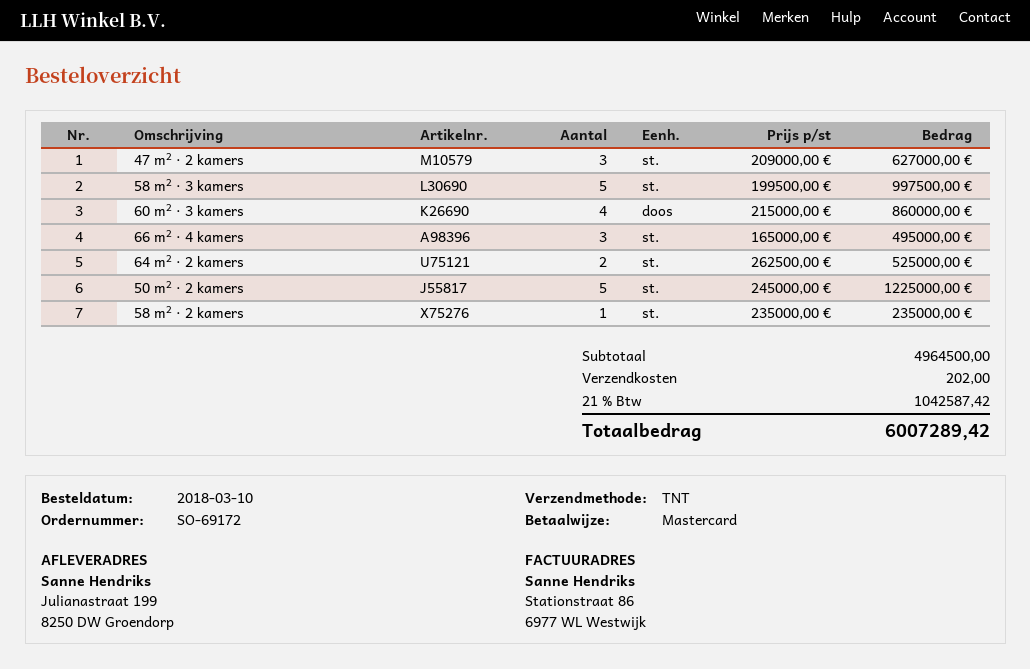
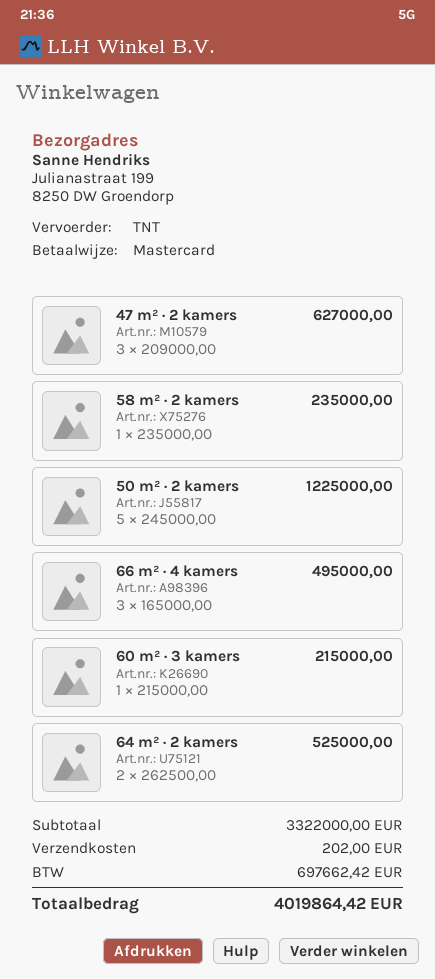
58 m² · 3 kamers: 5 x 199500.00 = 997500.00 -> none
60 m² · 3 kamers: 4 x 215000.00 = 860000.00 -> 1 x 215000.00 = 215000.00
subtotal: 4964500.00 -> 3322000.00
tax: 1042587.42 -> 697662.42
total: 6007289.42 -> 4019864.42

